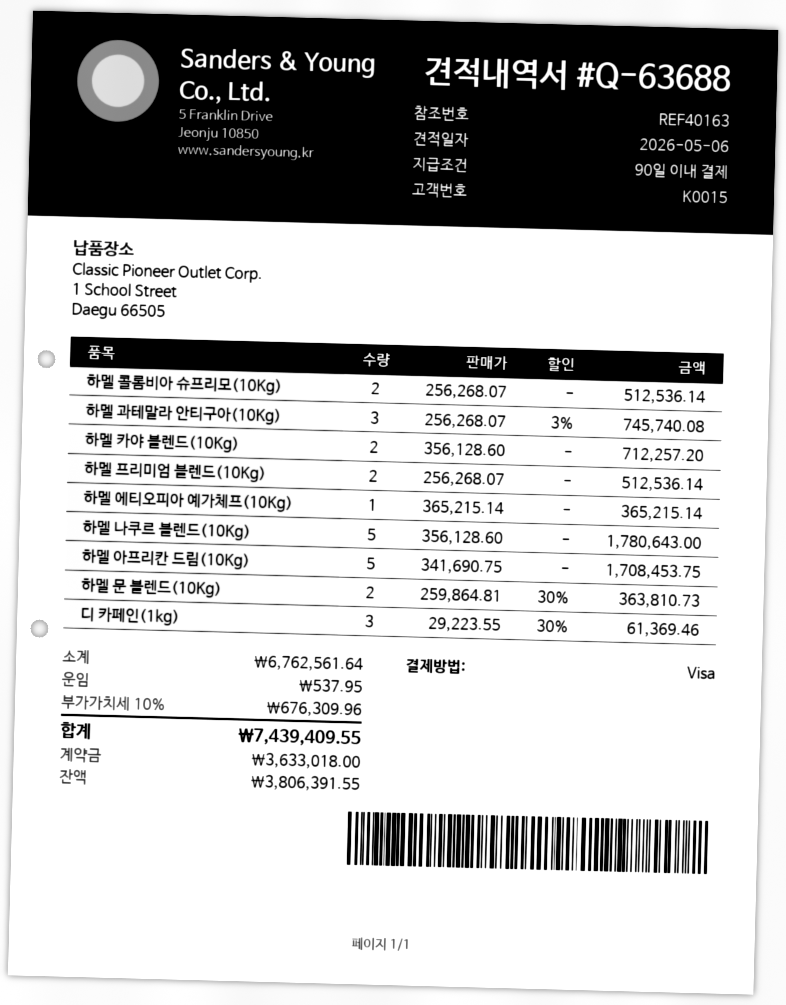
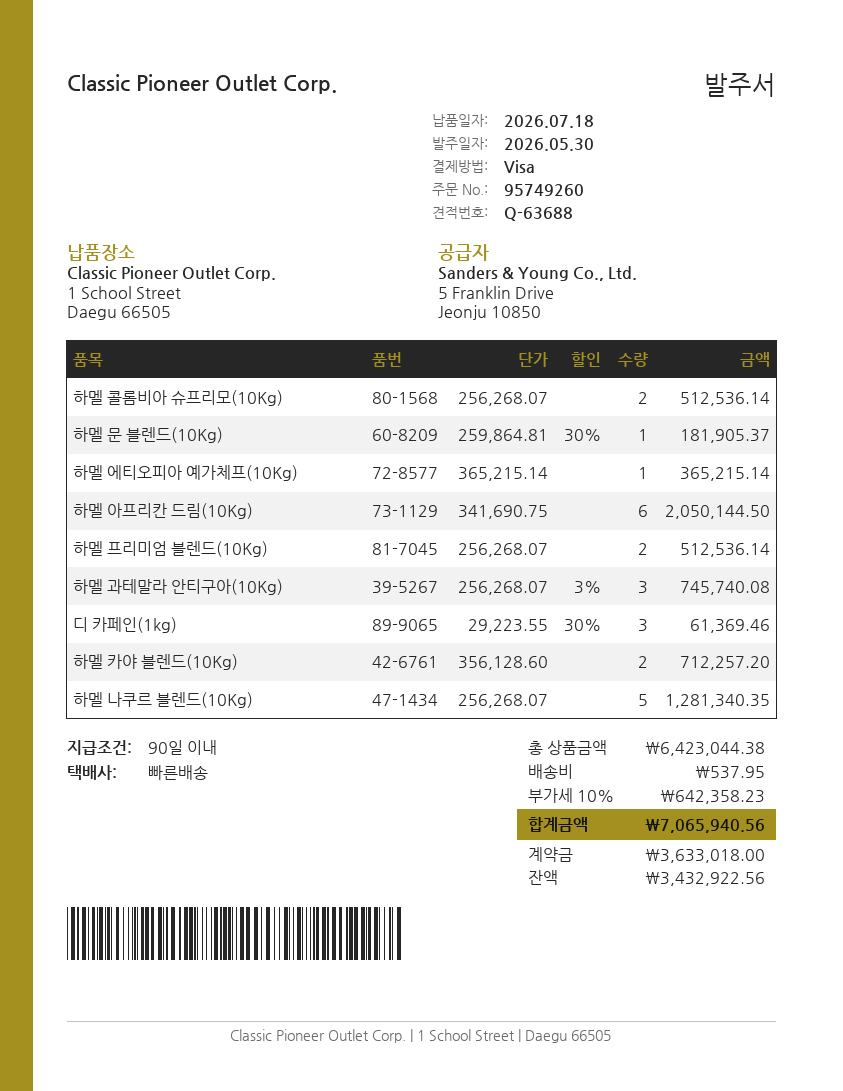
하멜 나쿠르 블렌드(10Kg): 5 x 356128.60 = 1780643.00 -> 5 x 256268.07 = 1281340.35
하멜 아프리칸 드림(10Kg): 5 x 341690.75 = 1708453.75 -> 6 x 341690.75 = 2050144.50
하멜 문 블렌드(10Kg): 2 x 259864.81 - 30% = 363810.73 -> 1 x 259864.81 - 30% = 181905.37
subtotal: 6762561.64 -> 6423044.38
tax: 10% = 676309.96 -> 10% = 642358.23
total: 7439409.55 -> 7065940.56
balance: 3806391.55 -> 3432922.56

